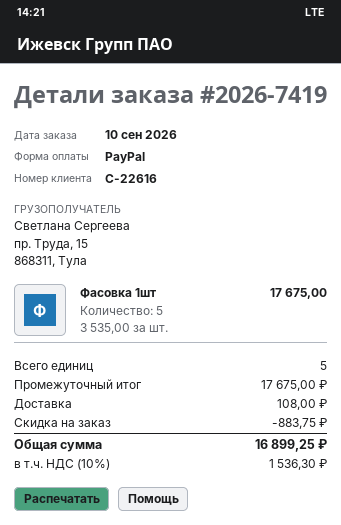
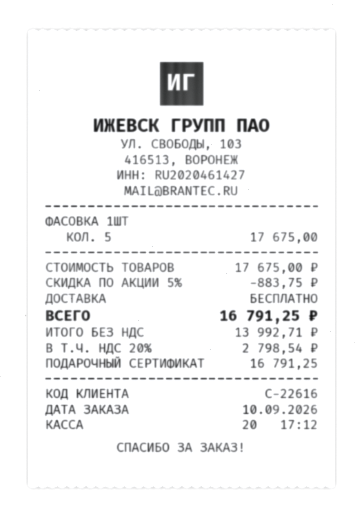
payment method: PayPal -> gift card
shipping: 108.00 -> 0.00
tax: 10% = 1536.30 -> 20% = 2798.54
total: 16899.25 -> 16791.25

